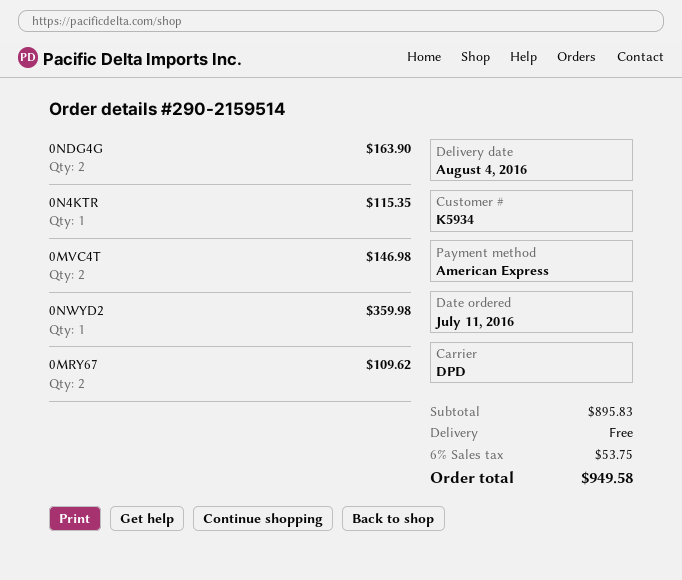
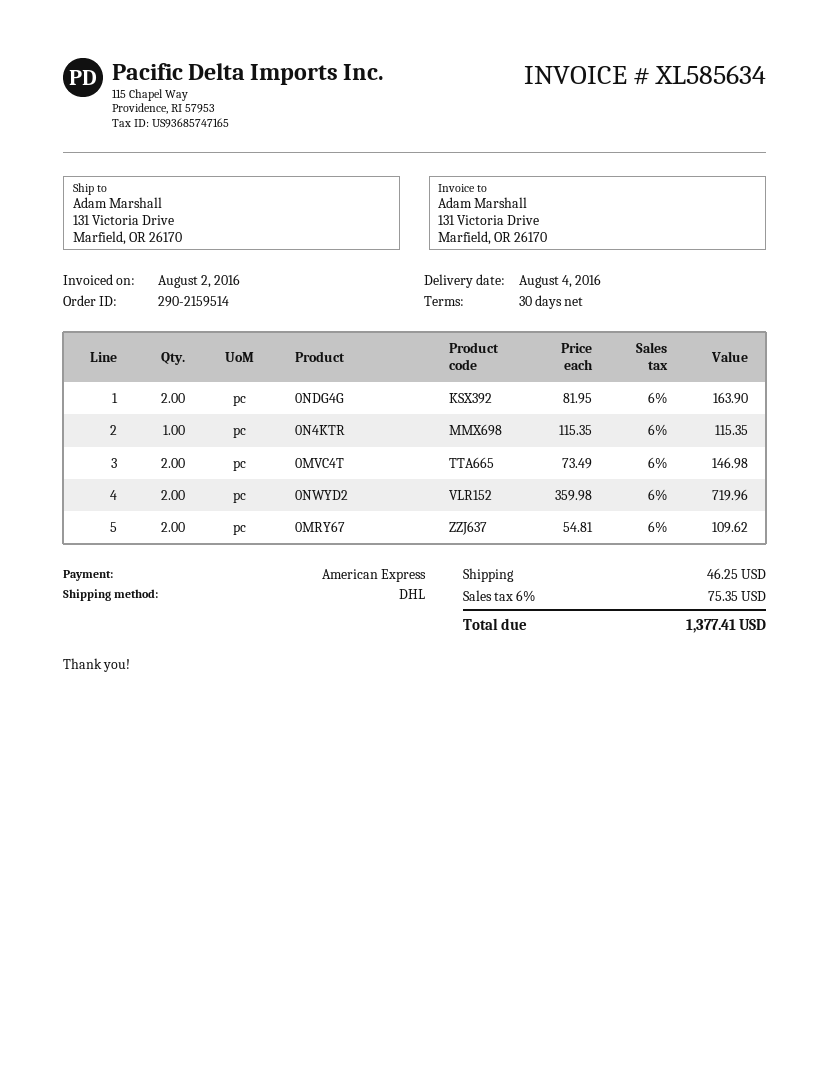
shipping method: DPD -> DHL
0NWYD2: 1 for 359.98 -> 2 for 719.96
shipping: 0.00 -> 46.25
tax: 6% = 53.75 -> 6% = 75.35
total: 949.58 -> 1377.41

